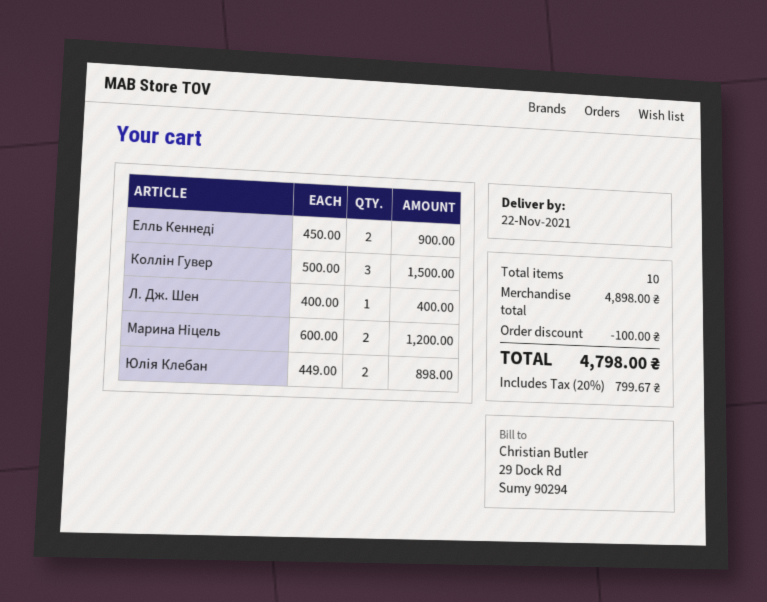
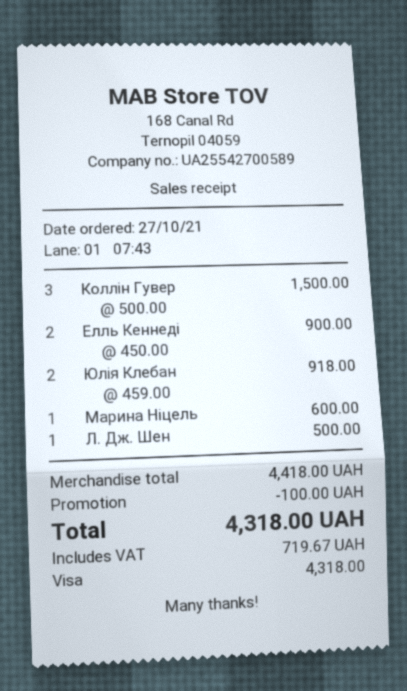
Л. Дж. Шен: 1 x 400.00 = 400.00 -> 1 x 500.00 = 500.00
Марина Ніцель: 2 x 600.00 = 1200.00 -> 1 x 600.00 = 600.00
Юлія Клебан: 2 x 449.00 = 898.00 -> 2 x 459.00 = 918.00
subtotal: 4898.00 -> 4418.00
tax: 799.67 -> 719.67
total: 4798.00 -> 4318.00

